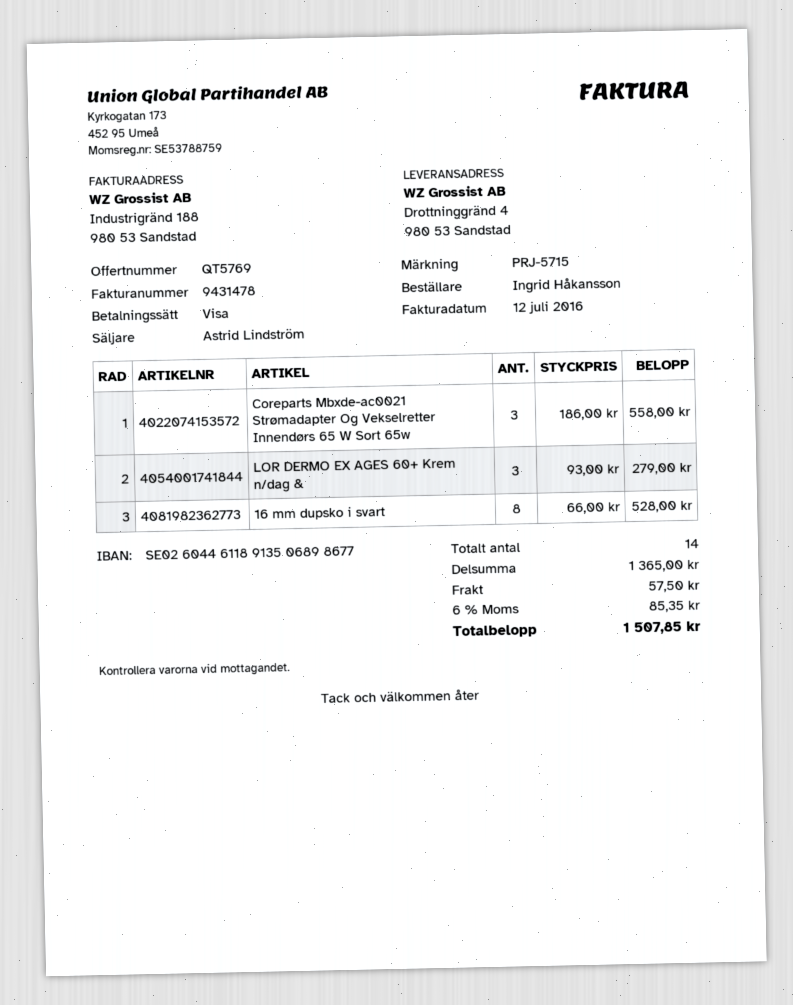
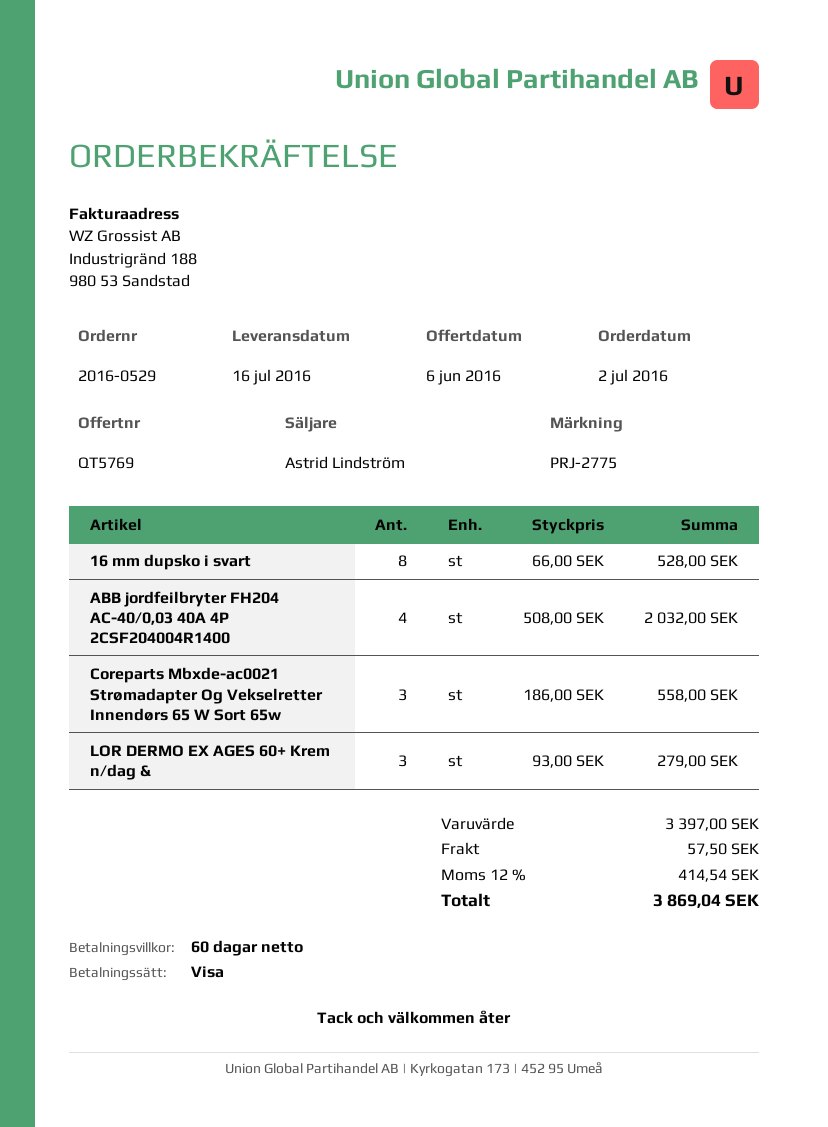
reference: PRJ-5715 -> PRJ-2775
ABB jordfeilbryter FH204 AC-40/0,03 40A 4P 2CSF204004R1400: none -> 4 x 508.00 = 2032.00
subtotal: 1365.00 -> 3397.00
tax: 6% = 85.35 -> 12% = 414.54
total: 1507.85 -> 3869.04

